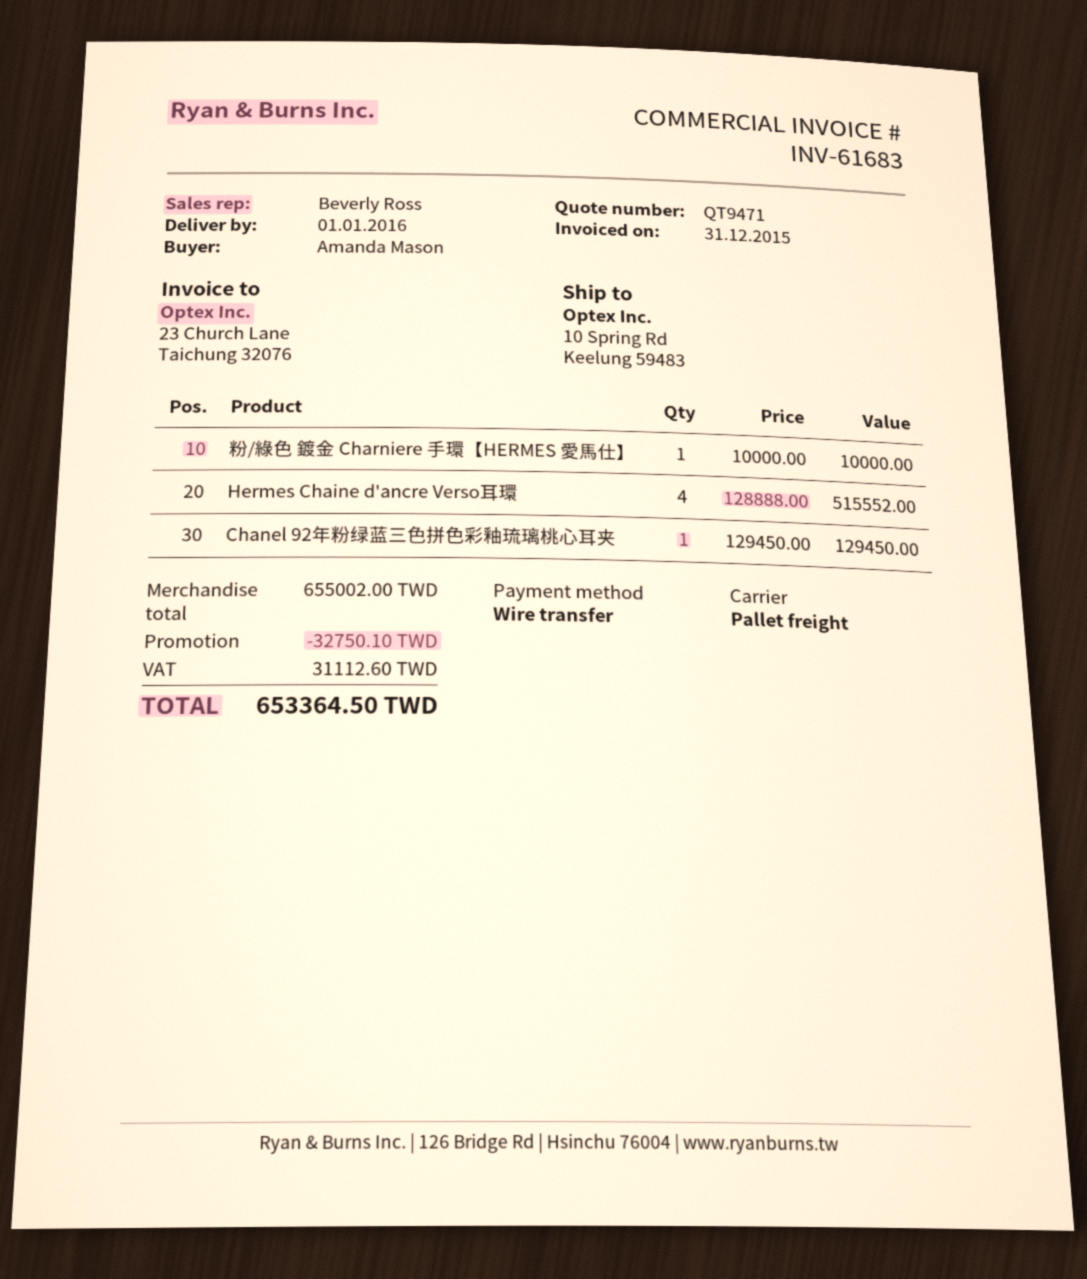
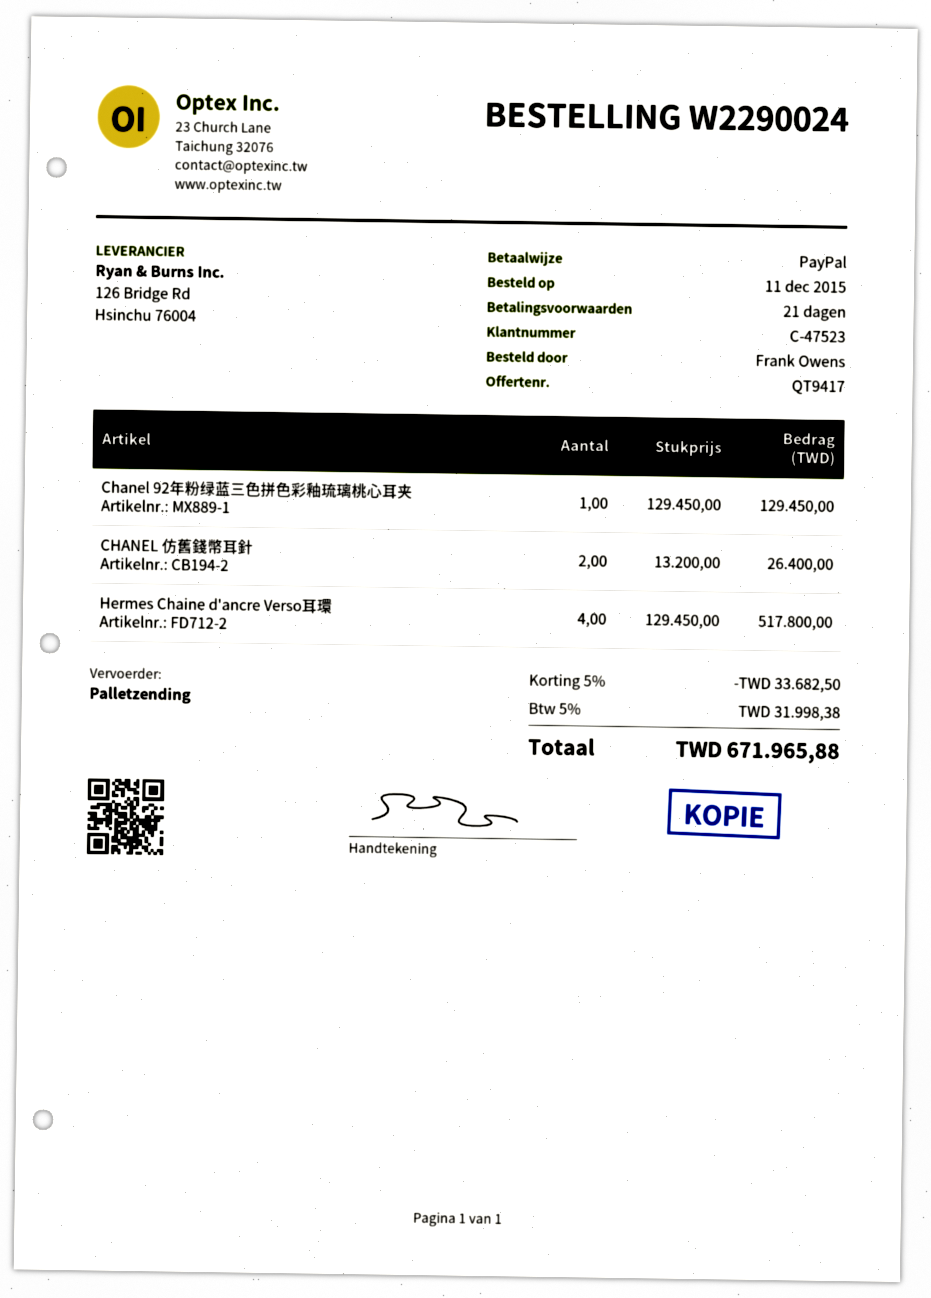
quote number: QT9471 -> QT9417
ordered by: Amanda Mason -> Frank Owens
payment method: bank transfer -> PayPal
粉/綠色 鍍金 Charniere 手環【HERMES 愛馬仕】: 1 x 10000.00 = 10000.00 -> none
Hermes Chaine d'ancre Verso耳環: 4 x 128888.00 = 515552.00 -> 4 x 129450.00 = 517800.00
CHANEL 仿舊錢幣耳針: none -> 2 x 13200.00 = 26400.00
discount: 32750.10 -> 33682.50
tax: 31112.60 -> 31998.38
total: 653364.50 -> 671965.88

